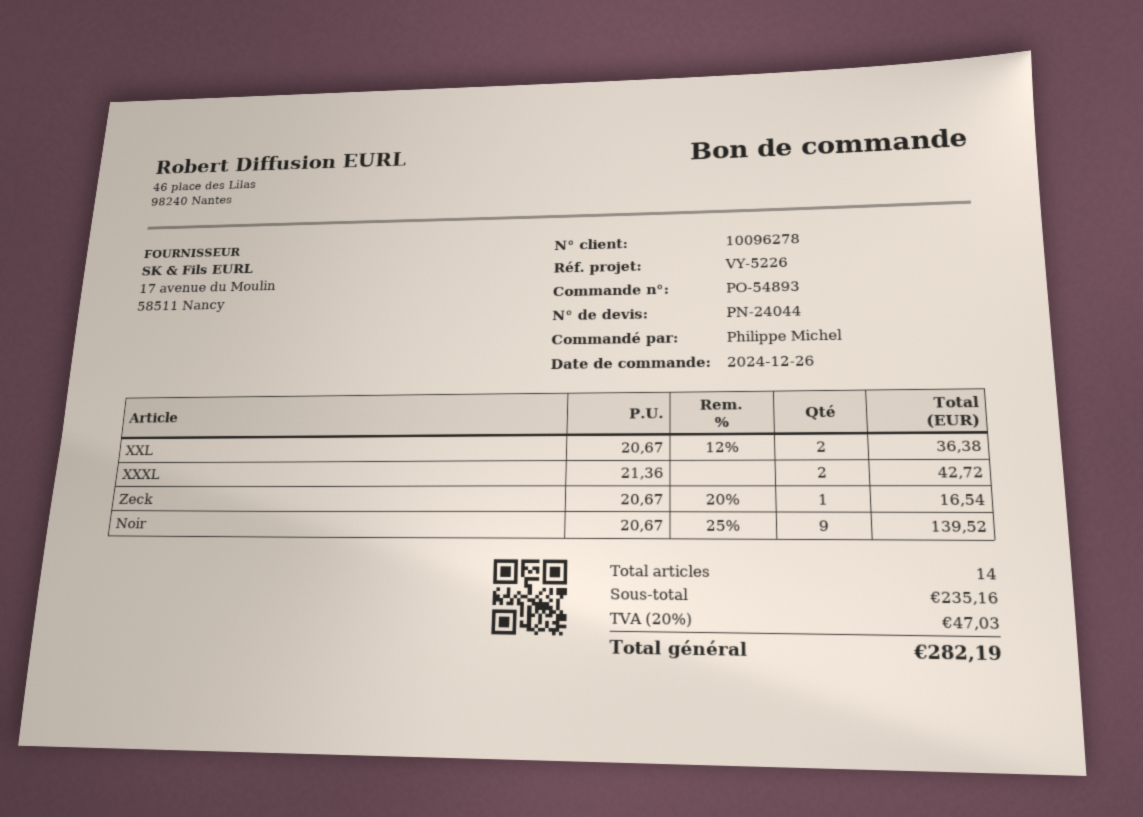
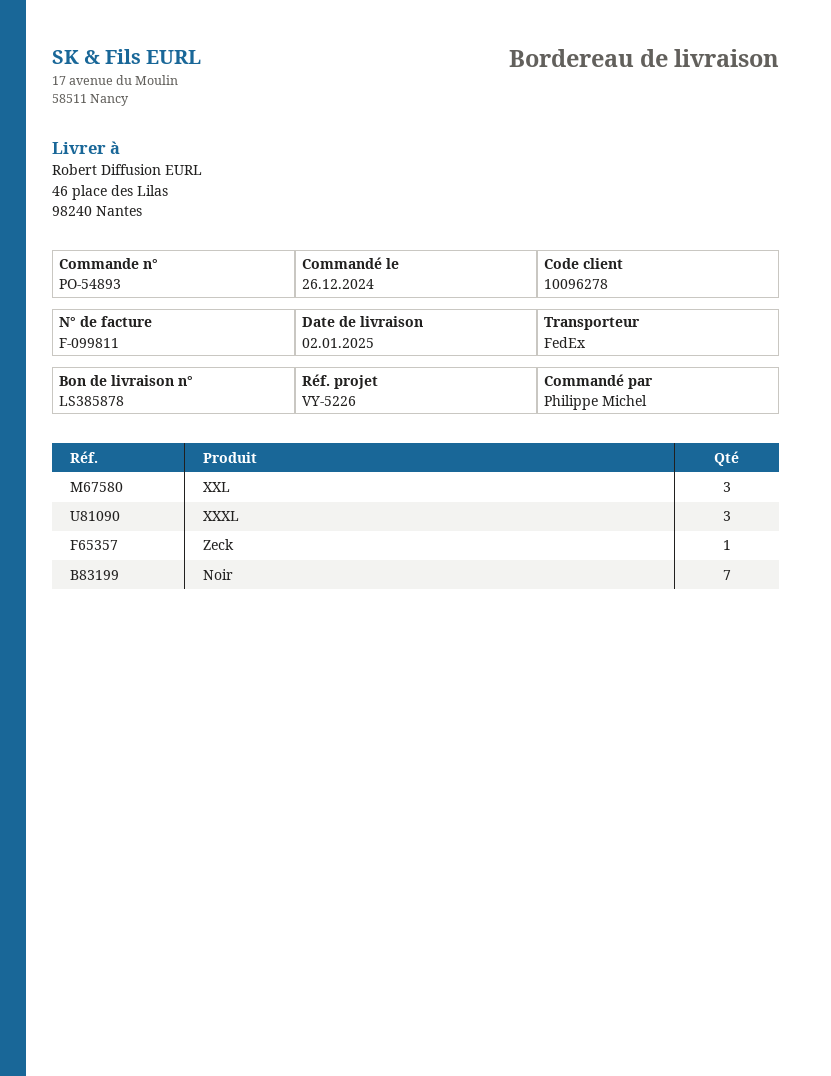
XXL: 2 -> 3
XXXL: 2 -> 3
Noir: 9 -> 7

